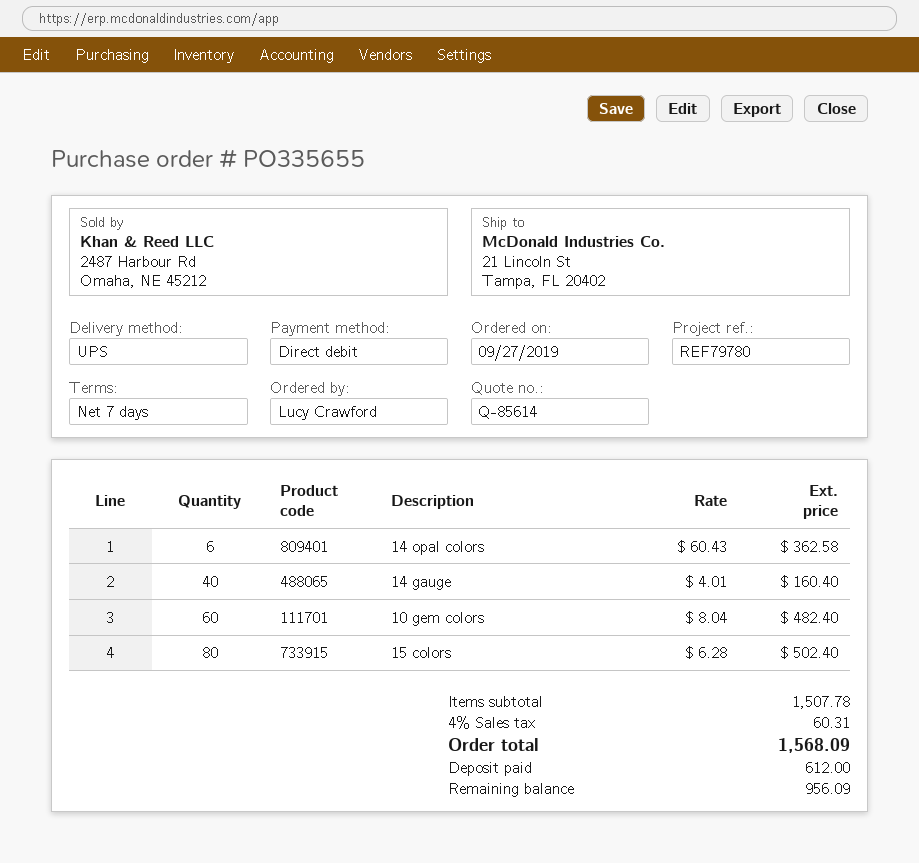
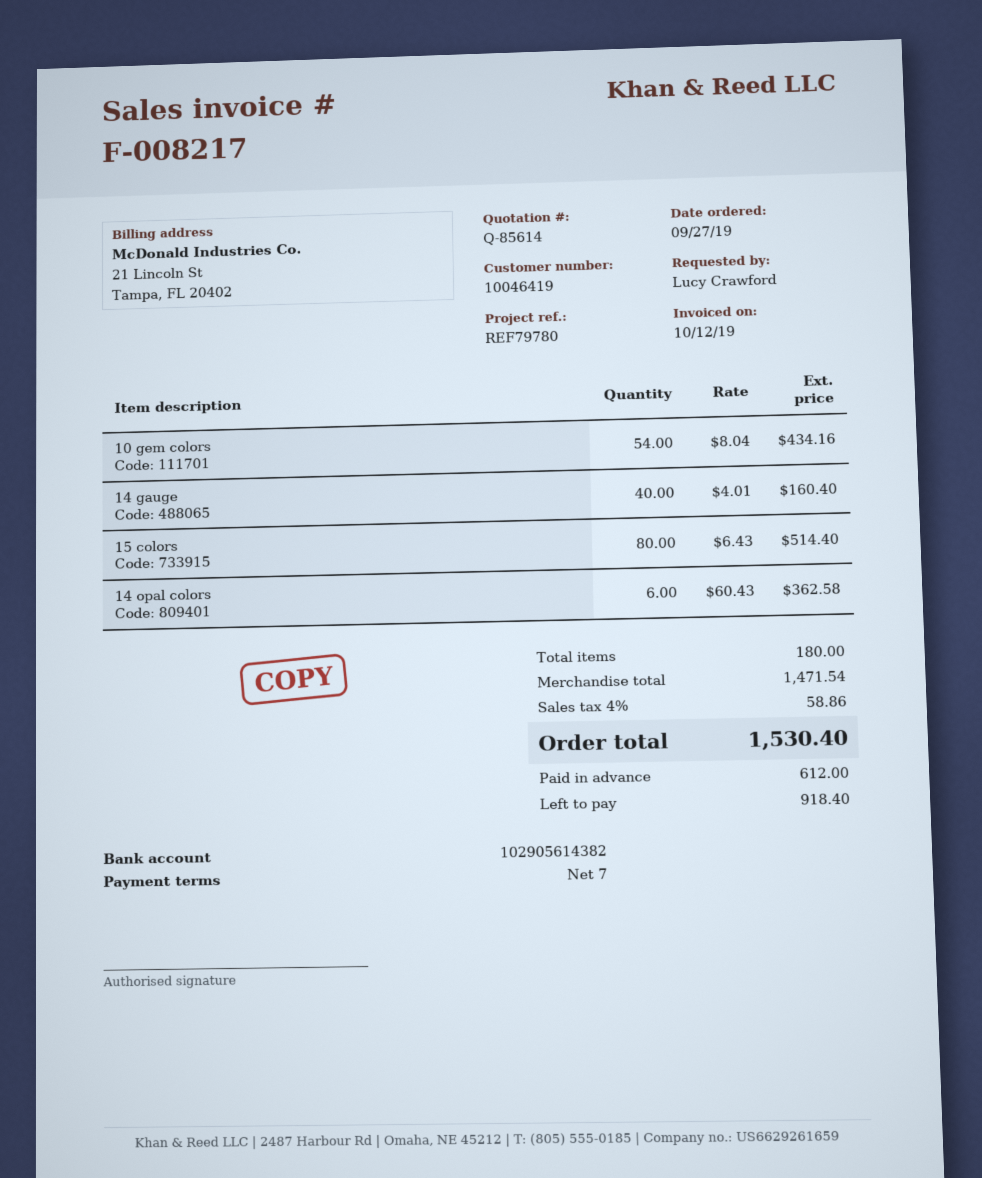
10 gem colors: 60 x 8.04 = 482.40 -> 54 x 8.04 = 434.16
15 colors: 80 x 6.28 = 502.40 -> 80 x 6.43 = 514.40
subtotal: 1507.78 -> 1471.54
tax: 4% = 60.31 -> 4% = 58.86
total: 1568.09 -> 1530.40
balance: 956.09 -> 918.40

